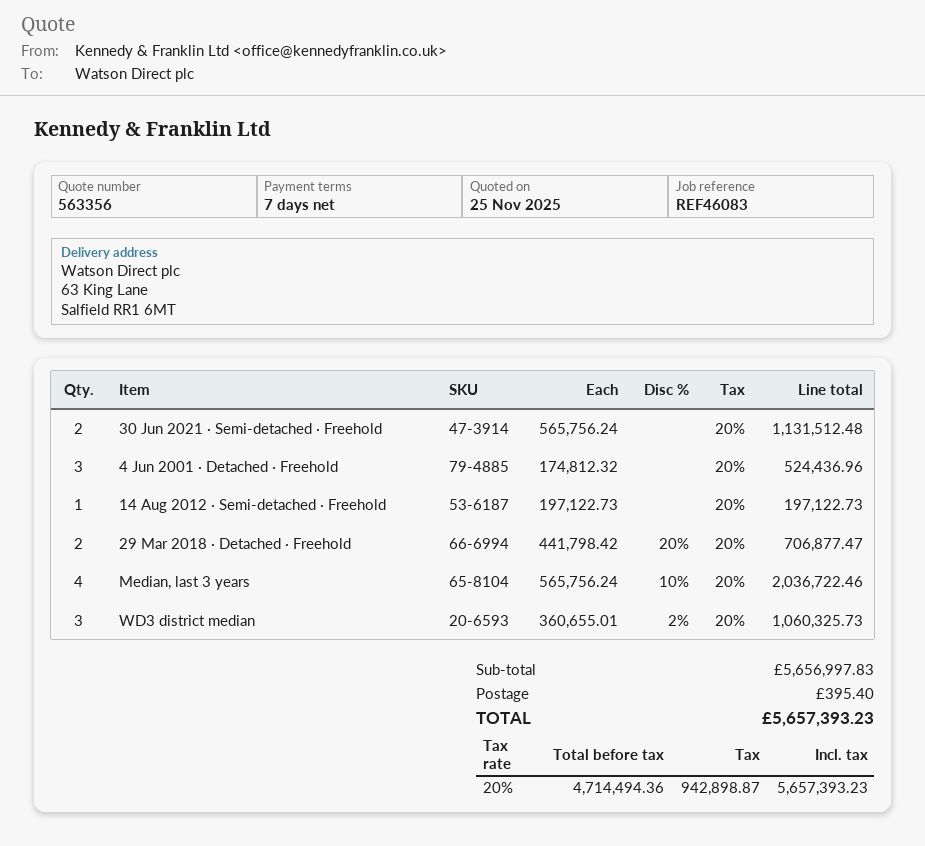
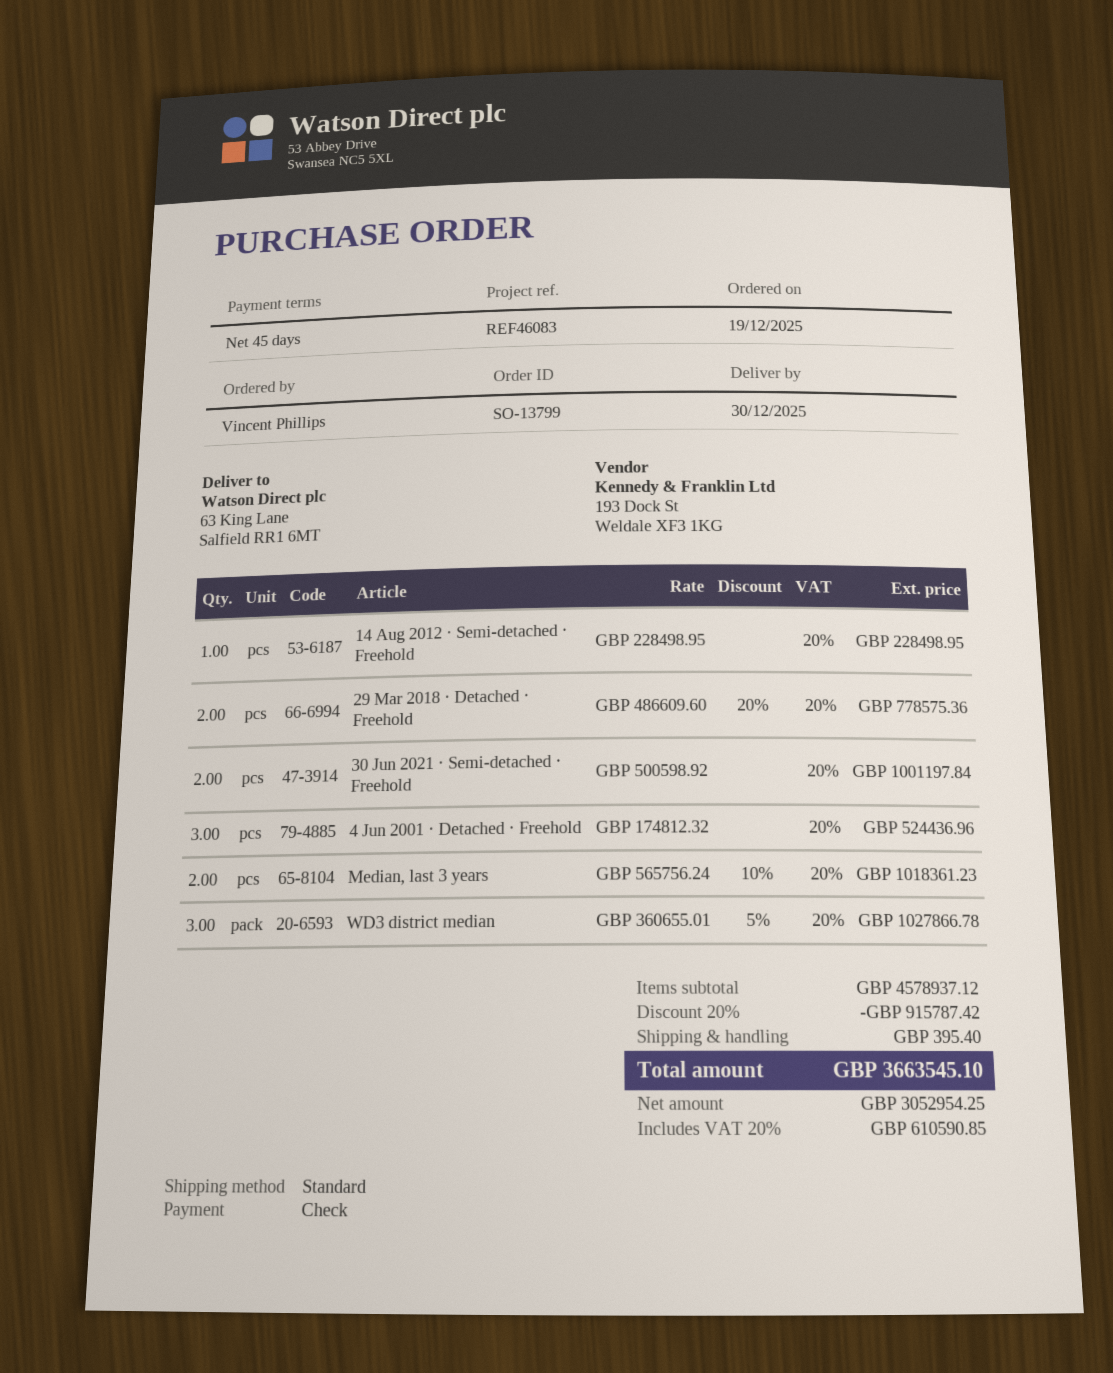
payment terms: 7 days -> 45 days
30 Jun 2021 · Semi-detached · Freehold: 2 x 565756.24 = 1131512.48 -> 2 x 500598.92 = 1001197.84
14 Aug 2012 · Semi-detached · Freehold: 1 x 197122.73 = 197122.73 -> 1 x 228498.95 = 228498.95
29 Mar 2018 · Detached · Freehold: 2 x 441798.42 - 20% = 706877.47 -> 2 x 486609.60 - 20% = 778575.36
Median, last 3 years: 4 x 565756.24 - 10% = 2036722.46 -> 2 x 565756.24 - 10% = 1018361.23
WD3 district median: 3 x 360655.01 - 2% = 1060325.73 -> 3 x 360655.01 - 5% = 1027866.78
subtotal: 5656997.83 -> 4578937.12
discount: none -> 20% = 915787.42
net: 4714494.36 -> 3052954.25
tax: 20% = 942898.87 -> 20% = 610590.85
total: 5657393.23 -> 3663545.10

